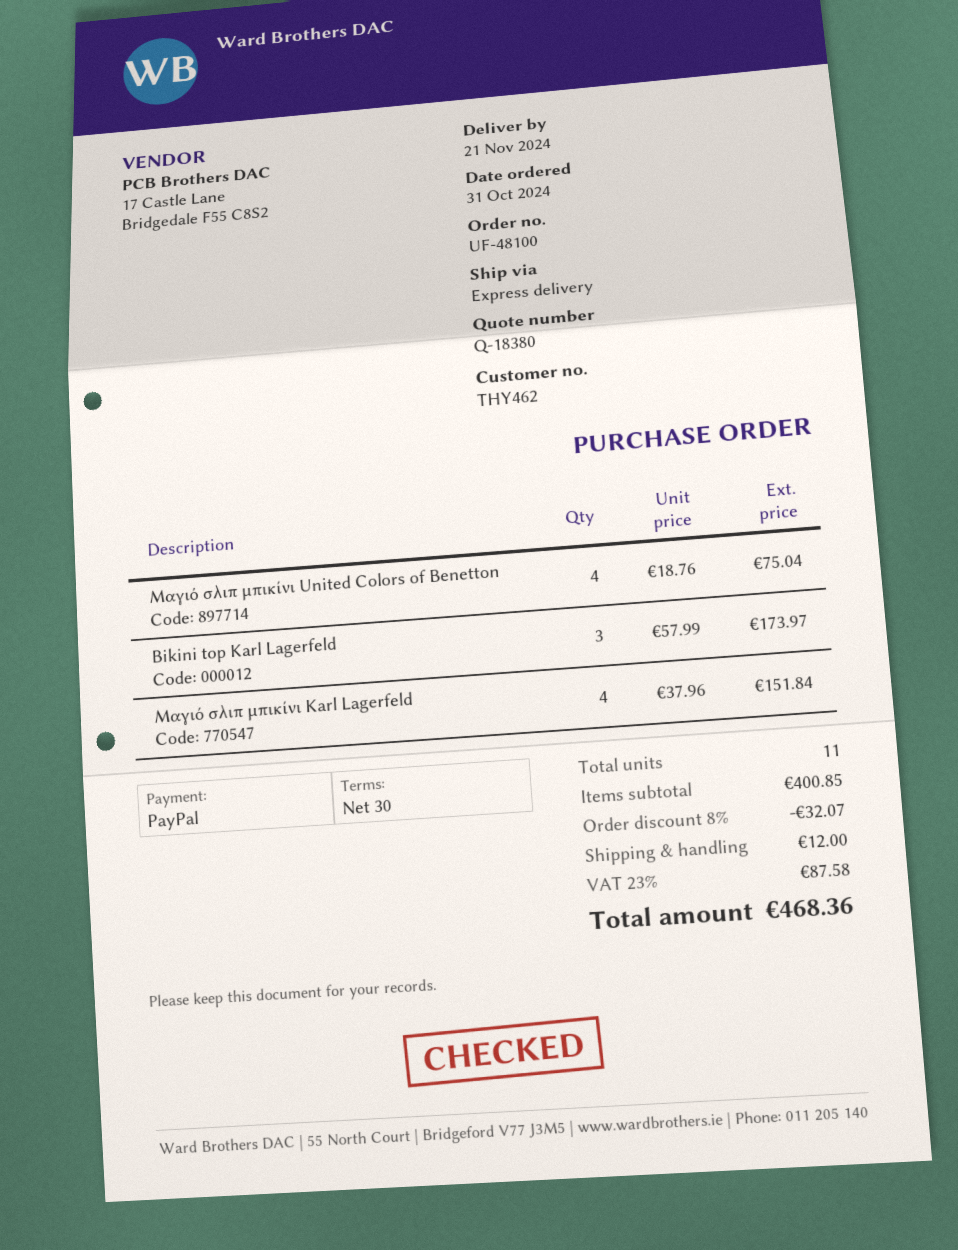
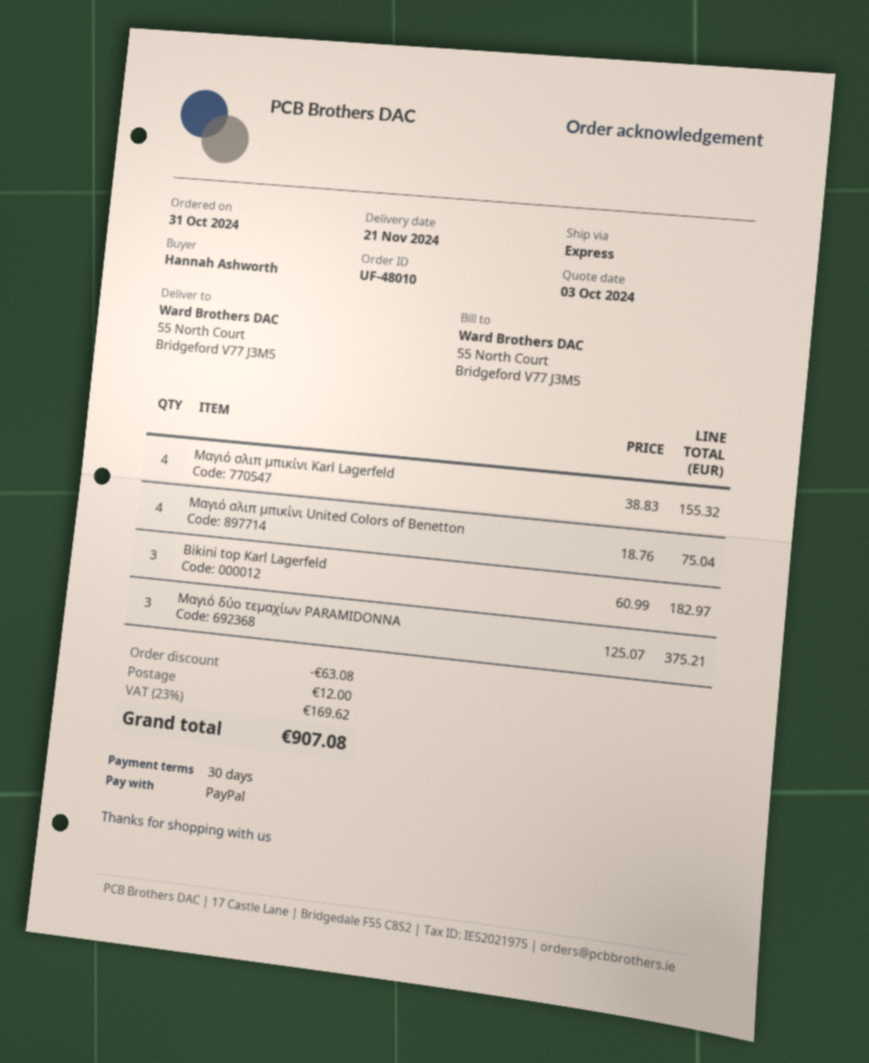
order number: UF-48100 -> UF-48010
Bikini top Karl Lagerfeld: 3 x 57.99 = 173.97 -> 3 x 60.99 = 182.97
Μαγιό σλιπ μπικίνι Karl Lagerfeld: 4 x 37.96 = 151.84 -> 4 x 38.83 = 155.32
Μαγιό δύο τεμαχίων PARAMIDONNA: none -> 3 x 125.07 = 375.21
discount: 32.07 -> 63.08
tax: 23% = 87.58 -> 23% = 169.62
total: 468.36 -> 907.08

